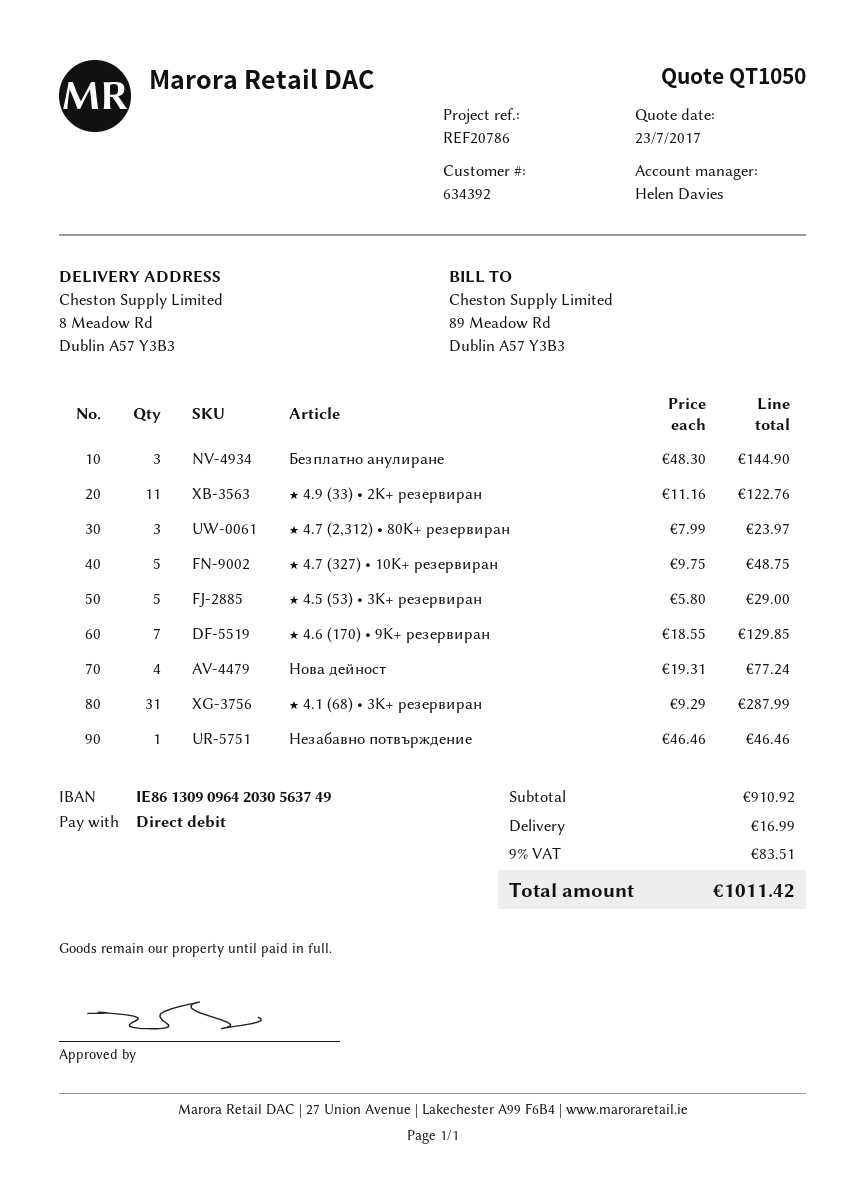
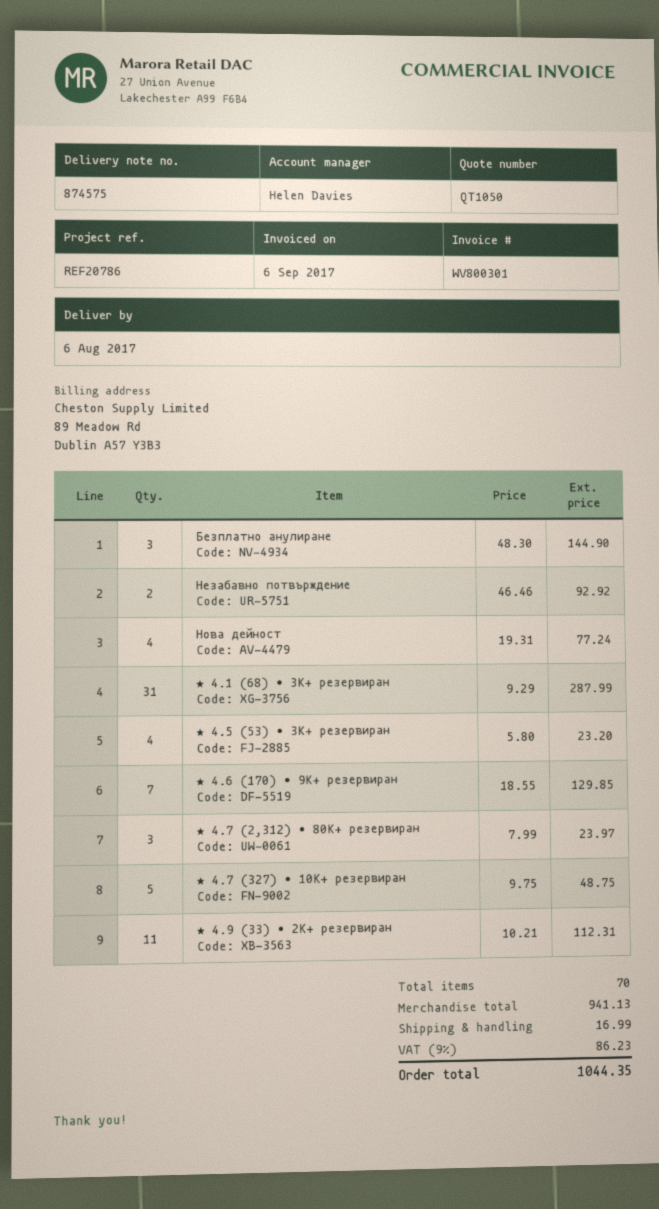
★ 4.9 (33) • 2K+ резервиран: 11 x 11.16 = 122.76 -> 11 x 10.21 = 112.31
★ 4.5 (53) • 3K+ резервиран: 5 x 5.80 = 29.00 -> 4 x 5.80 = 23.20
Незабавно потвърждение: 1 x 46.46 = 46.46 -> 2 x 46.46 = 92.92
subtotal: 910.92 -> 941.13
tax: 9% = 83.51 -> 9% = 86.23
total: 1011.42 -> 1044.35

